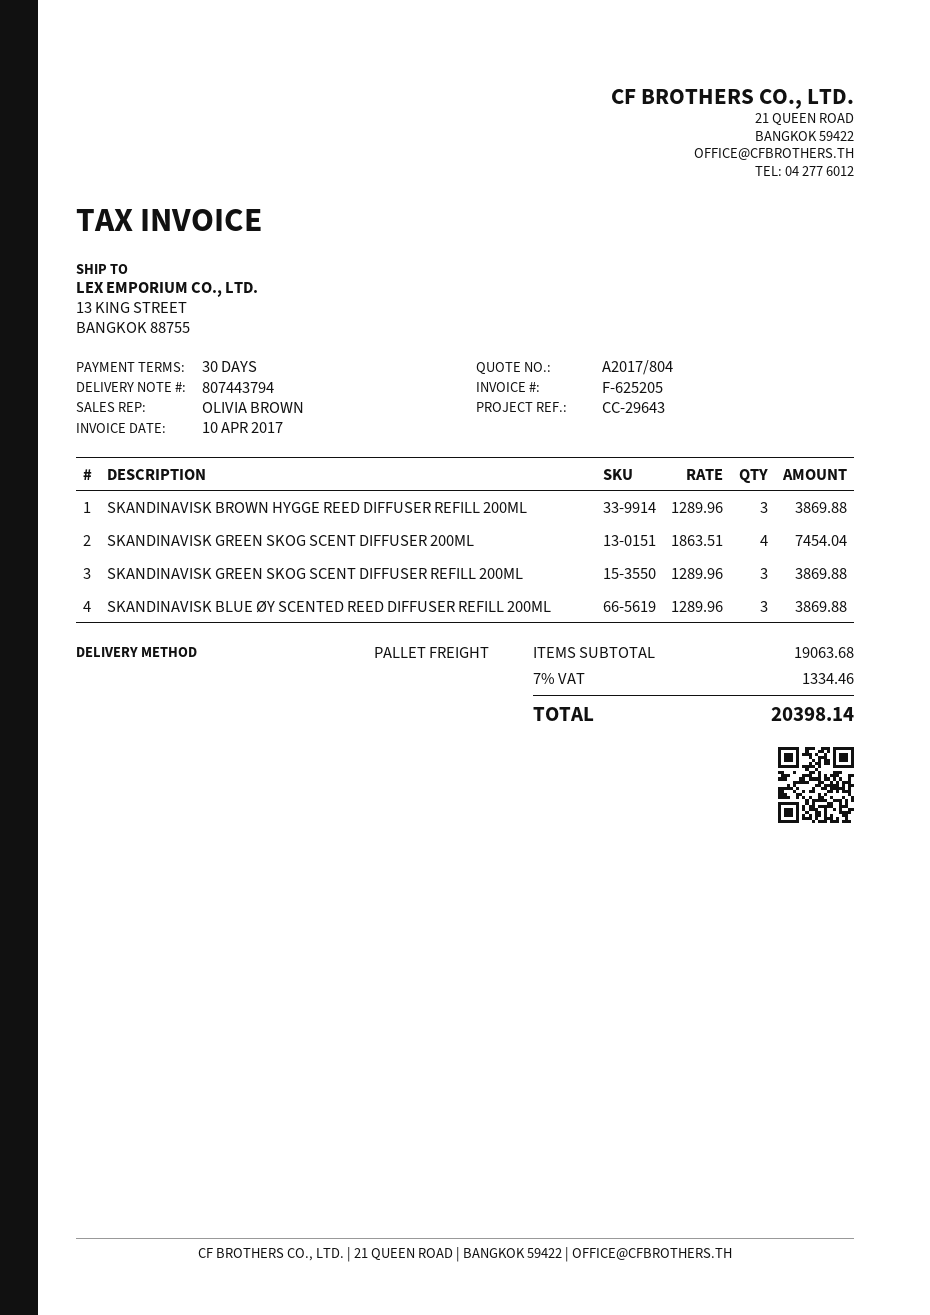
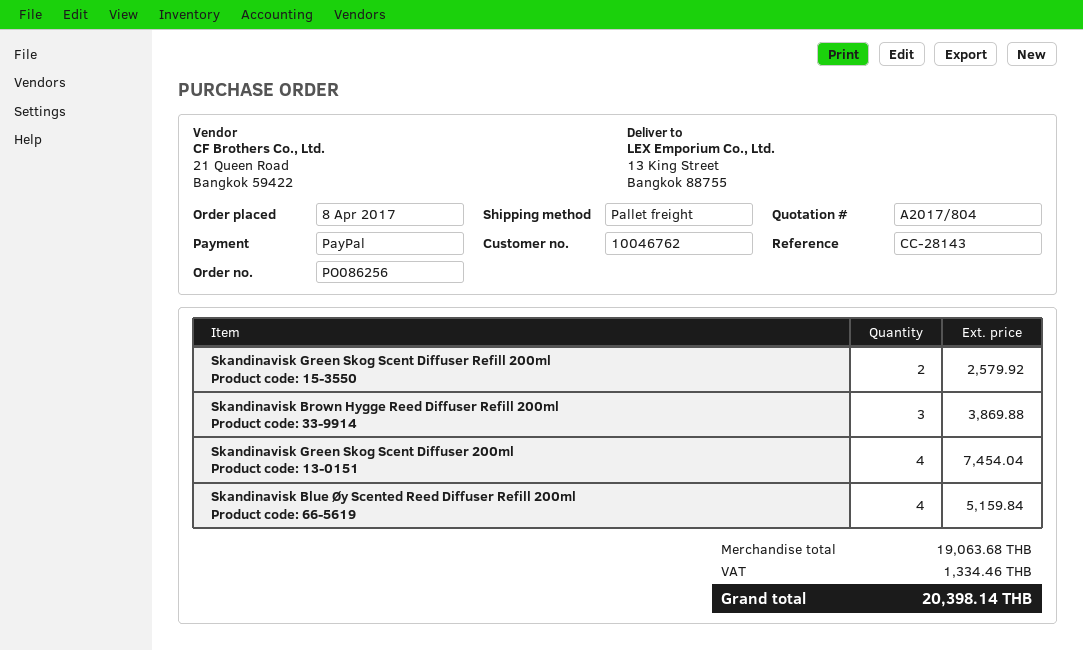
reference: CC-29643 -> CC-28143
SKANDINAVISK GREEN SKOG SCENT DIFFUSER REFILL 200ML: 3 for 3869.88 -> 2 for 2579.92
SKANDINAVISK BLUE ØY SCENTED REED DIFFUSER REFILL 200ML: 3 for 3869.88 -> 4 for 5159.84

